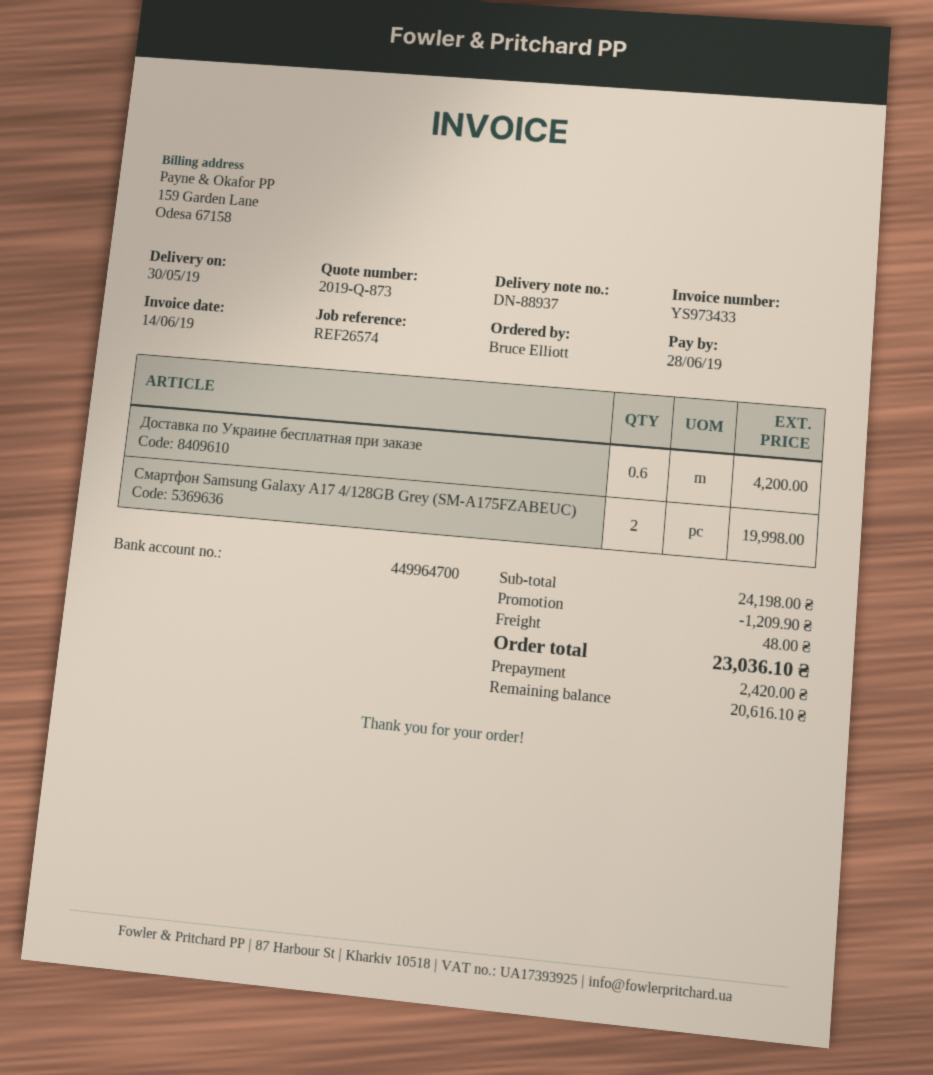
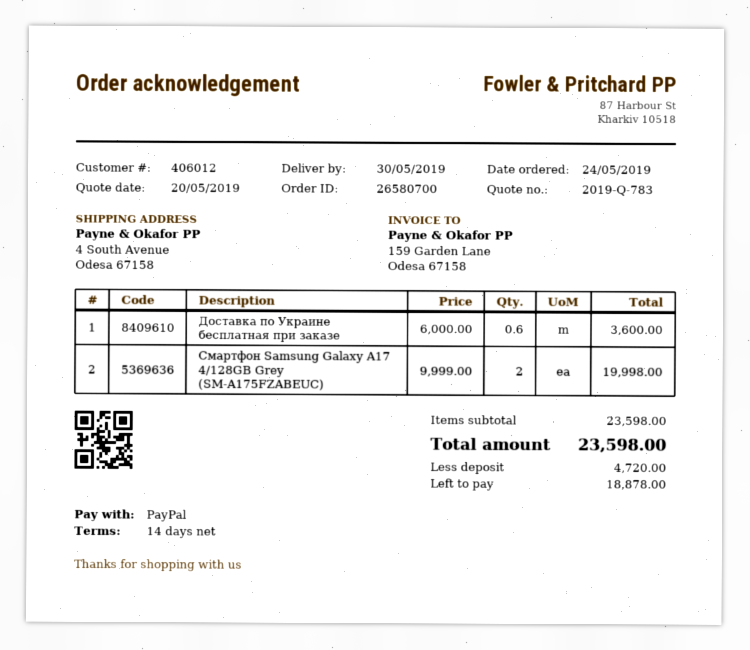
quote number: 2019-Q-873 -> 2019-Q-783
Доставка по Украине бесплатная при заказе: 0.6 for 4200.00 -> 0.6 for 3600.00
subtotal: 24198.00 -> 23598.00
discount: 1209.90 -> none
shipping: 48.00 -> none
total: 23036.10 -> 23598.00
deposit: 2420.00 -> 4720.00
balance: 20616.10 -> 18878.00

